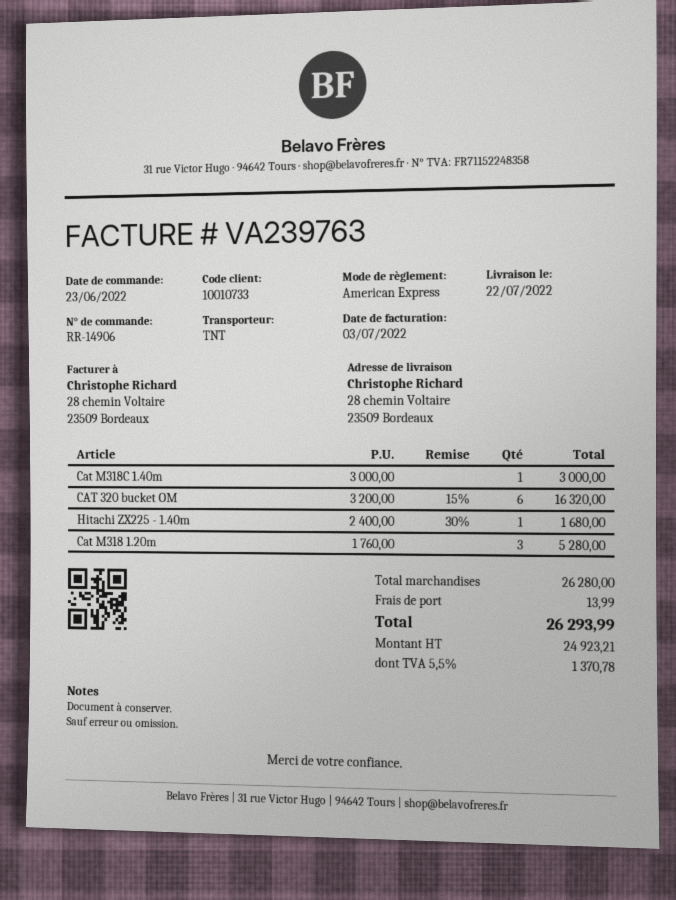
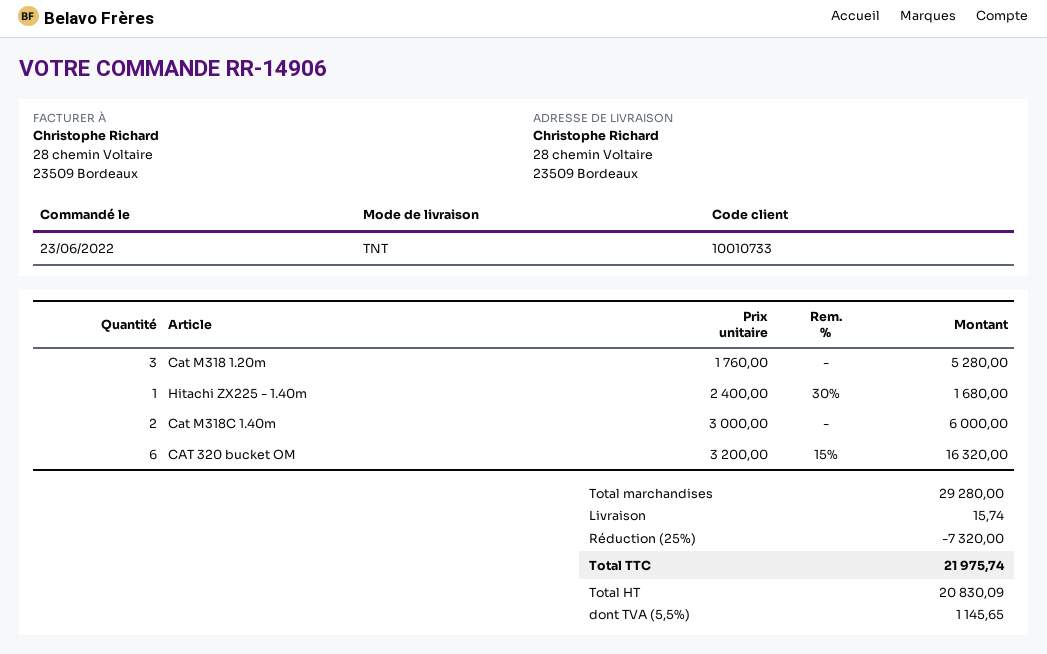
Cat M318C 1.40m: 1 x 3000.00 = 3000.00 -> 2 x 3000.00 = 6000.00
subtotal: 26280.00 -> 29280.00
discount: none -> 25% = 7320.00
shipping: 13.99 -> 15.74
net: 24923.21 -> 20830.09
tax: 5.5% = 1370.78 -> 5.5% = 1145.65
total: 26293.99 -> 21975.74

